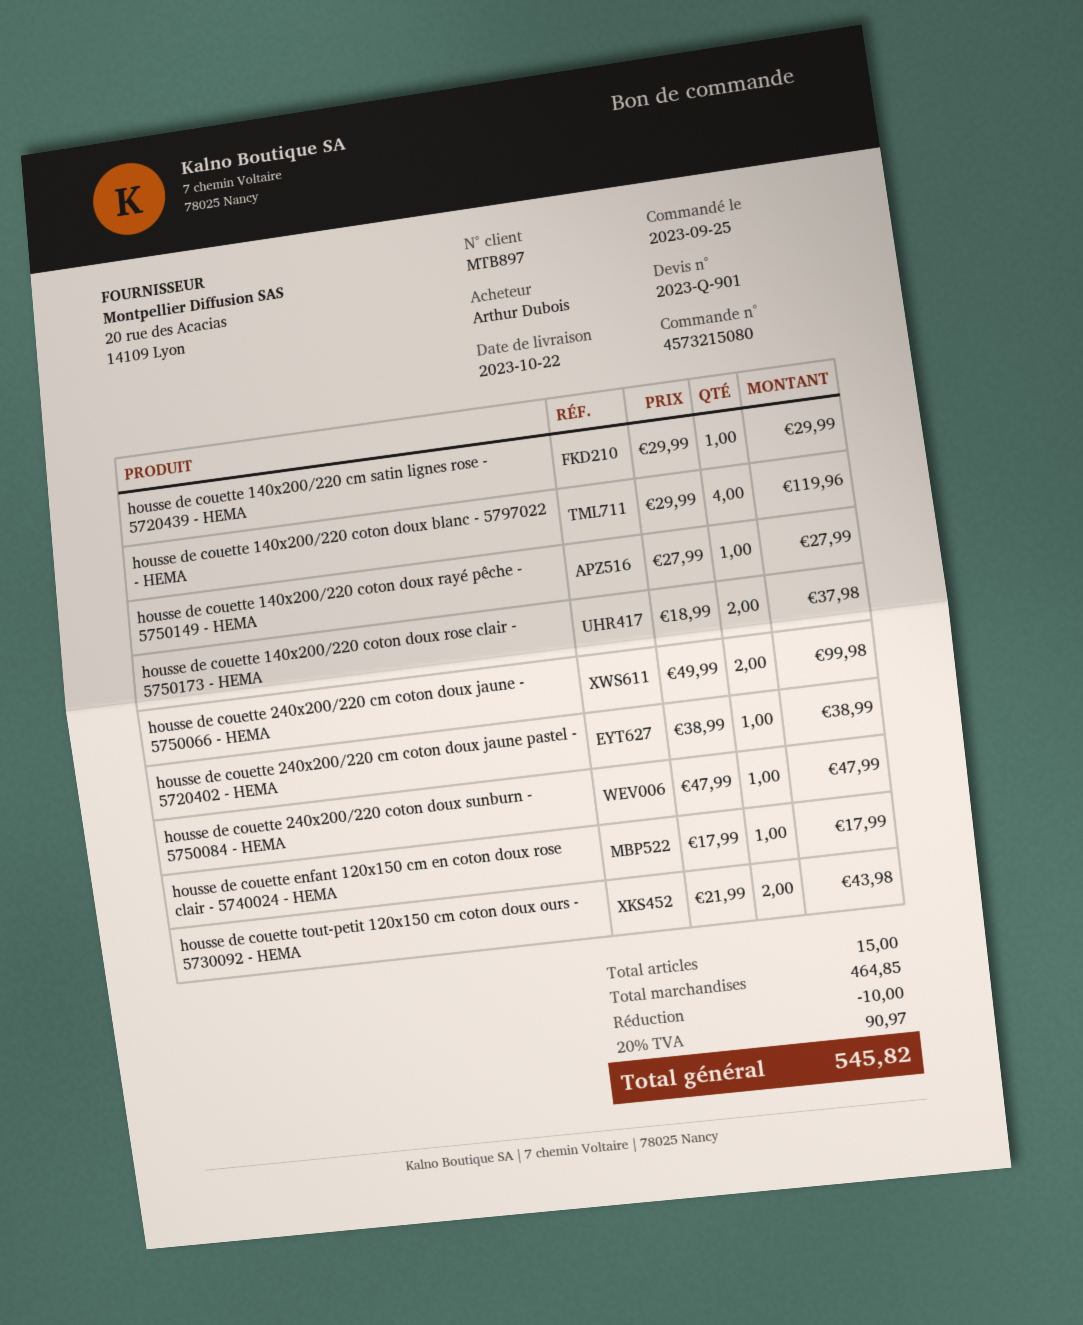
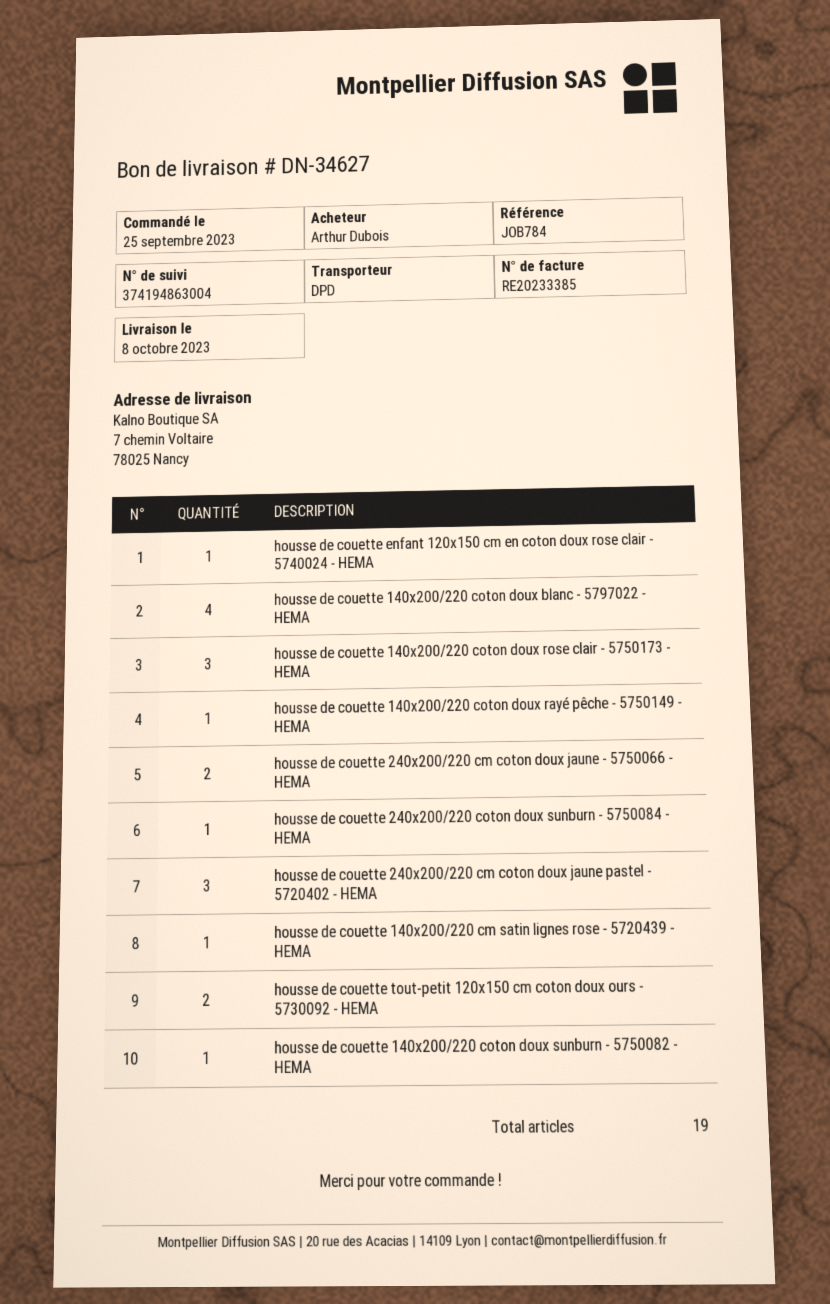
delivery date: 2023-10-22 -> 2023-10-08
housse de couette 140x200/220 coton doux rose clair - 5750173 - HEMA: 2 -> 3
housse de couette 240x200/220 cm coton doux jaune pastel - 5720402 - HEMA: 1 -> 3
housse de couette 140x200/220 coton doux sunburn - 5750082 - HEMA: none -> 1
total quantity: 15 -> 19

